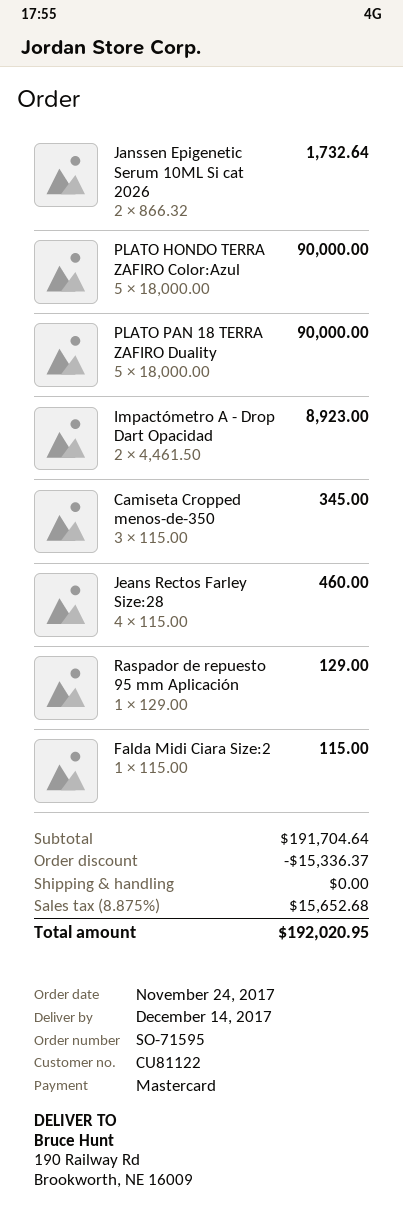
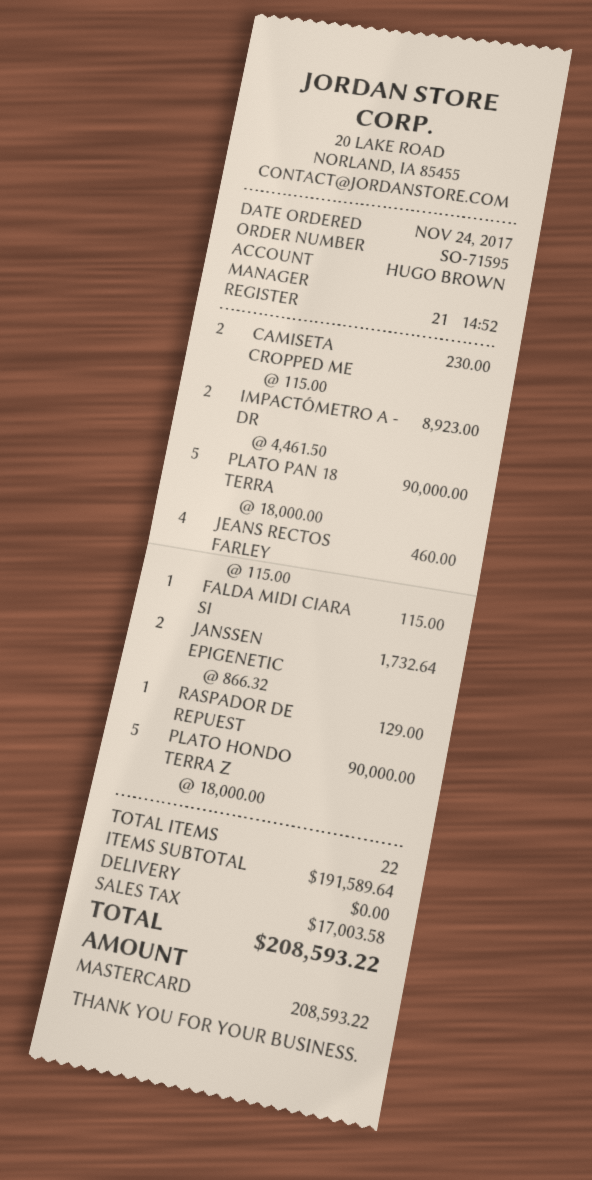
Camiseta Cropped menos-de-350: 3 x 115.00 = 345.00 -> 2 x 115.00 = 230.00
subtotal: 191704.64 -> 191589.64
discount: 15336.37 -> none
tax: 15652.68 -> 17003.58
total: 192020.95 -> 208593.22

